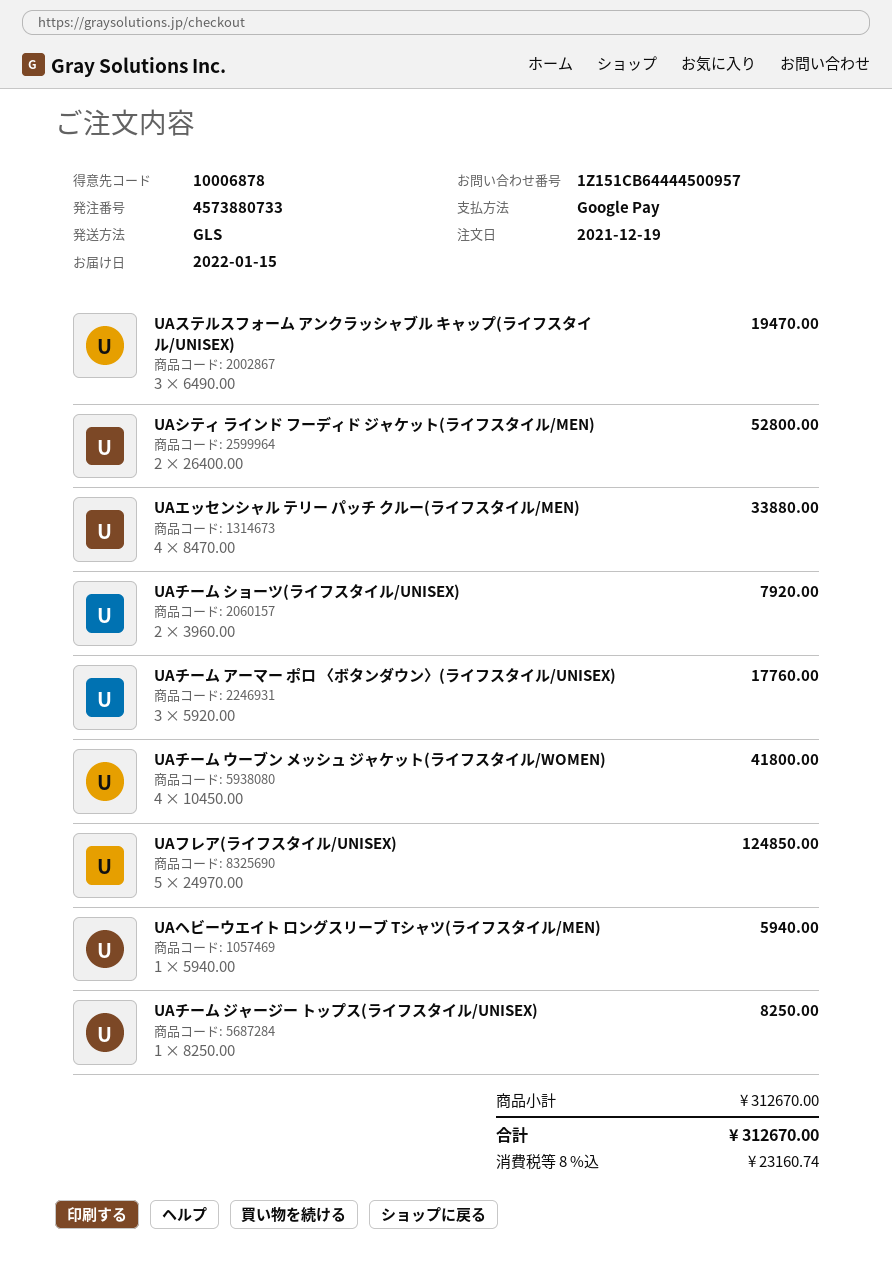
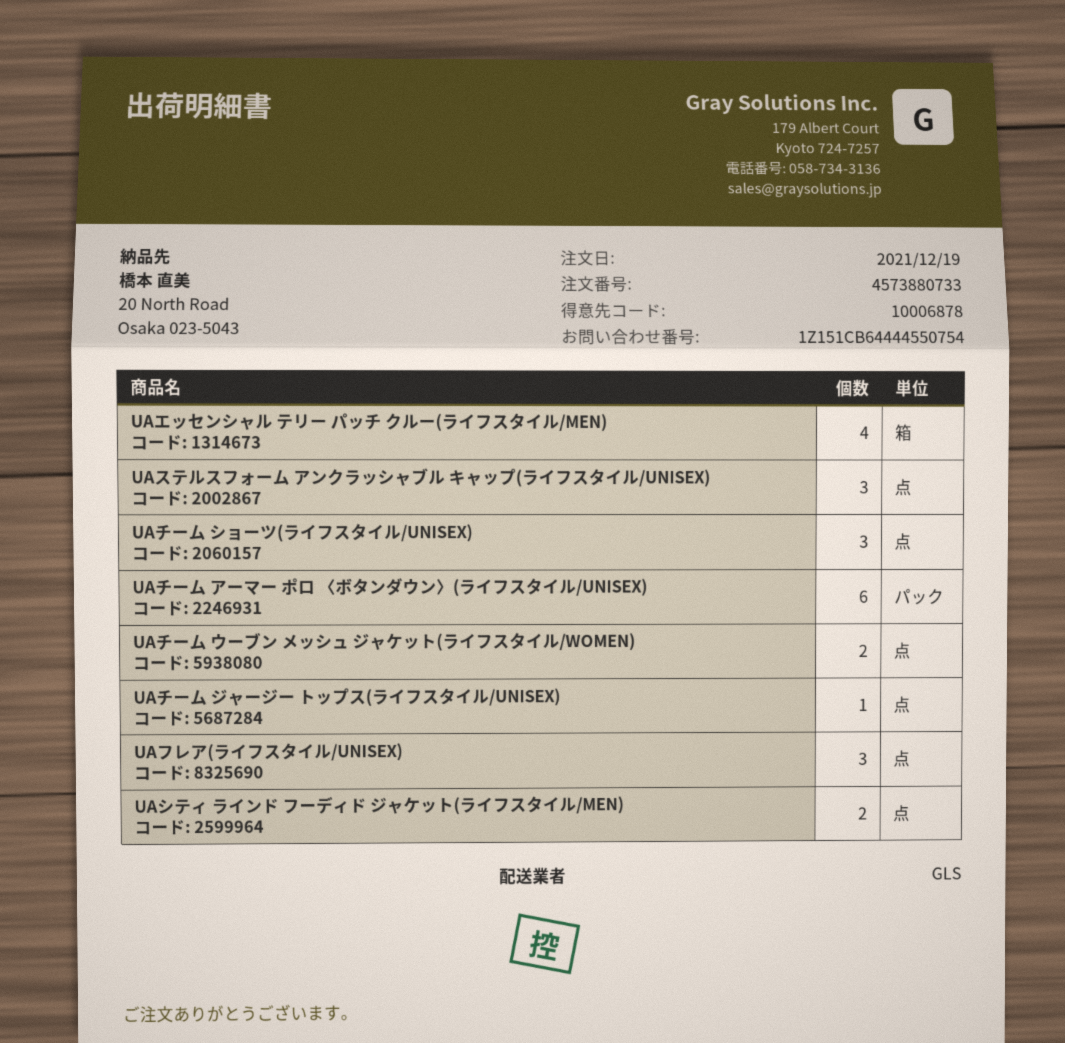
tracking number: 1Z151CB64444500957 -> 1Z151CB64444550754
UAチーム ショーツ(ライフスタイル/UNISEX): 2 -> 3
UAチーム アーマー ポロ 〈ボタンダウン〉(ライフスタイル/UNISEX): 3 -> 6
UAチーム ウーブン メッシュ ジャケット(ライフスタイル/WOMEN): 4 -> 2
UAフレア(ライフスタイル/UNISEX): 5 -> 3
UAヘビーウエイト ロングスリーブ Tシャツ(ライフスタイル/MEN): 1 -> none

